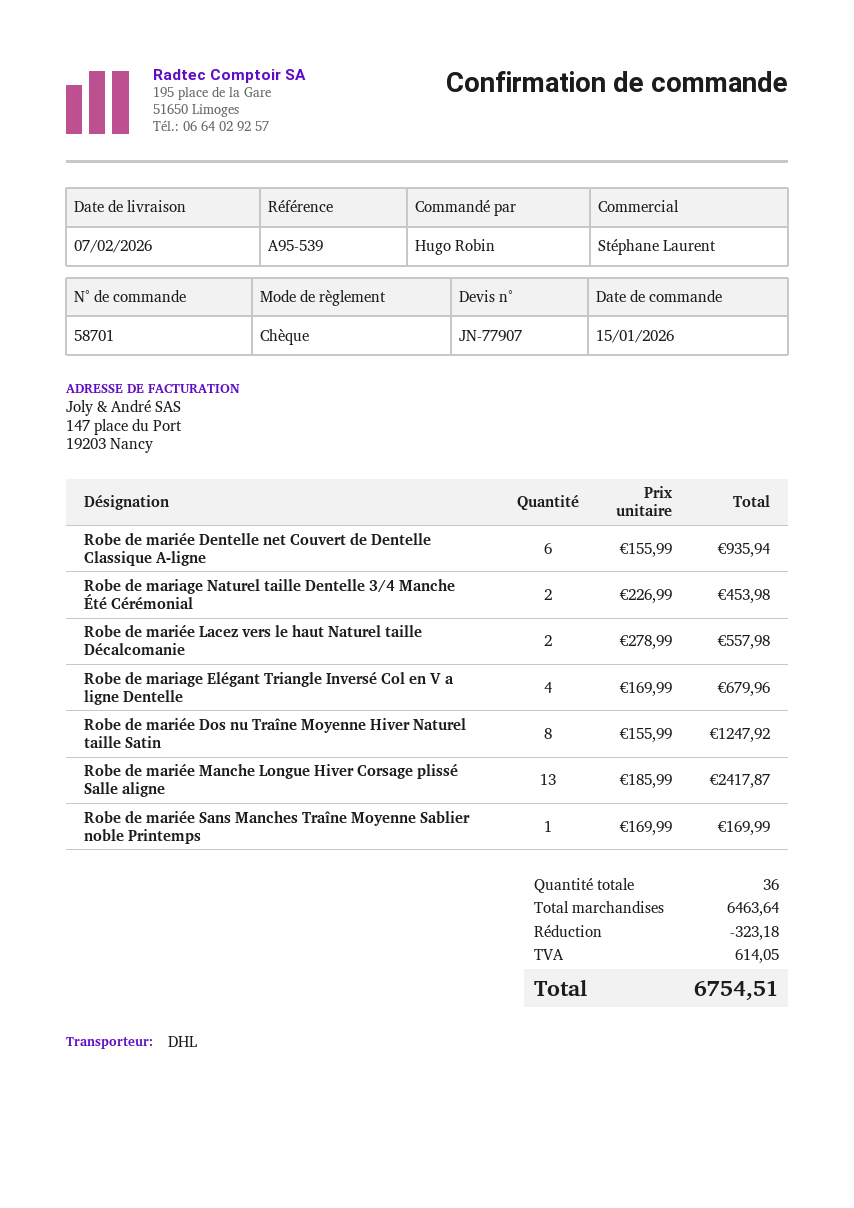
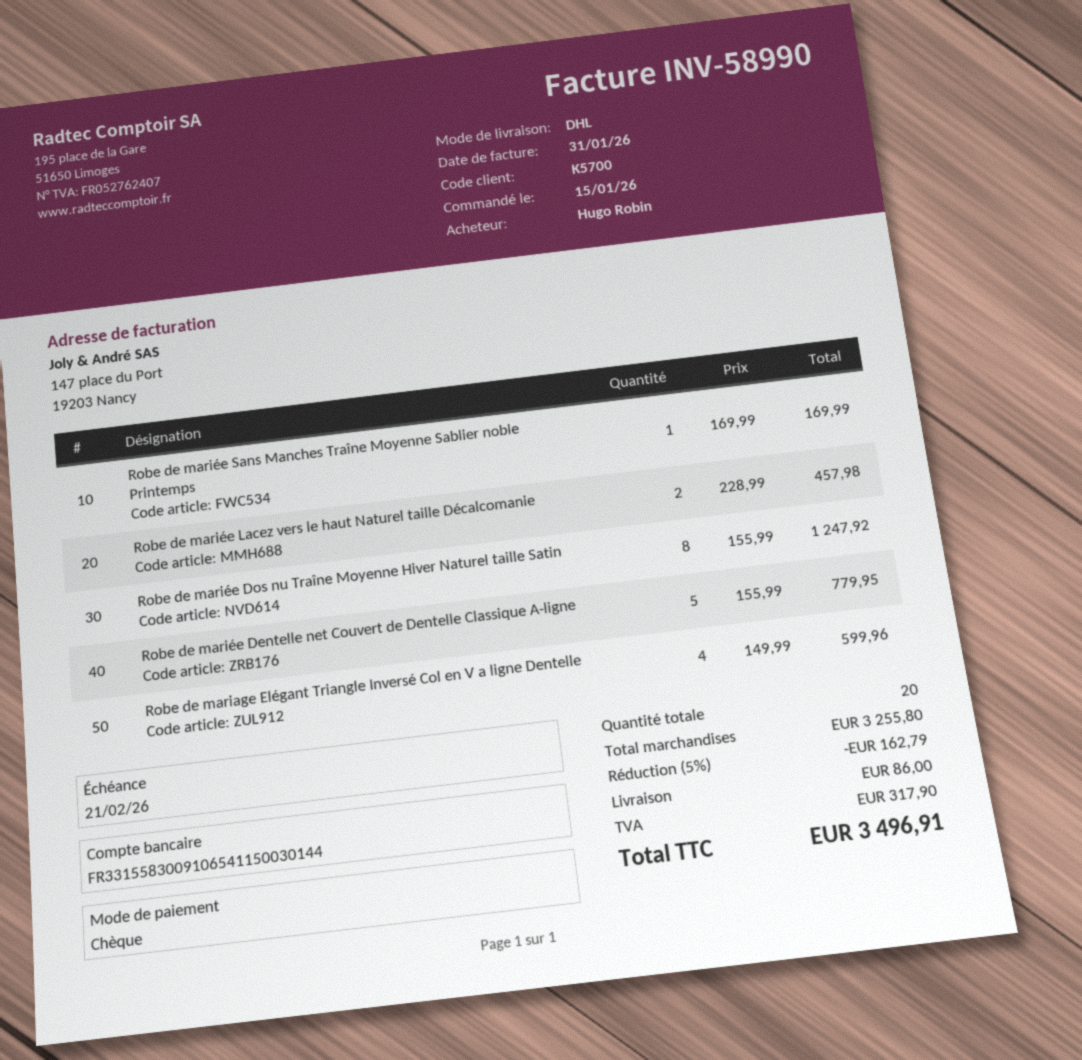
Robe de mariée Dentelle net Couvert de Dentelle Classique A-ligne: 6 x 155.99 = 935.94 -> 5 x 155.99 = 779.95
Robe de mariage Naturel taille Dentelle 3/4 Manche Été Cérémonial: 2 x 226.99 = 453.98 -> none
Robe de mariée Lacez vers le haut Naturel taille Décalcomanie: 2 x 278.99 = 557.98 -> 2 x 228.99 = 457.98
Robe de mariage Elégant Triangle Inversé Col en V a ligne Dentelle: 4 x 169.99 = 679.96 -> 4 x 149.99 = 599.96
Robe de mariée Manche Longue Hiver Corsage plissé Salle aligne: 13 x 185.99 = 2417.87 -> none
total quantity: 36 -> 20
subtotal: 6463.64 -> 3255.80
discount: 323.18 -> 162.79
shipping: none -> 86.00
tax: 614.05 -> 317.90
total: 6754.51 -> 3496.91

